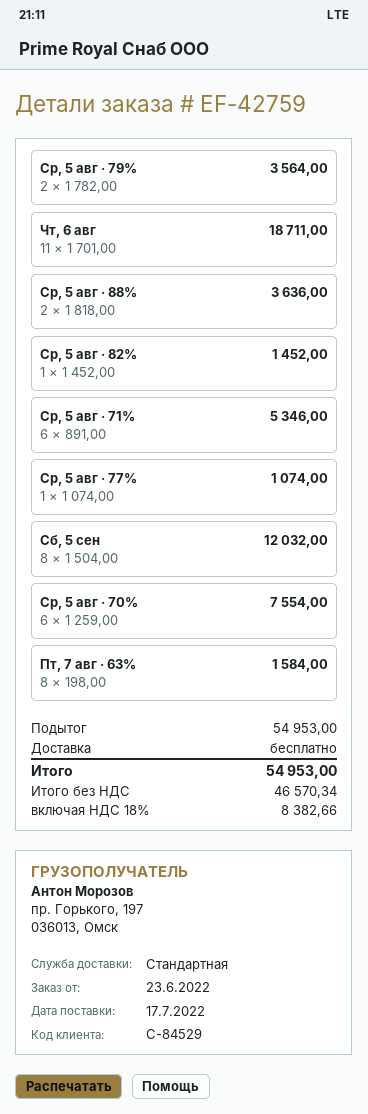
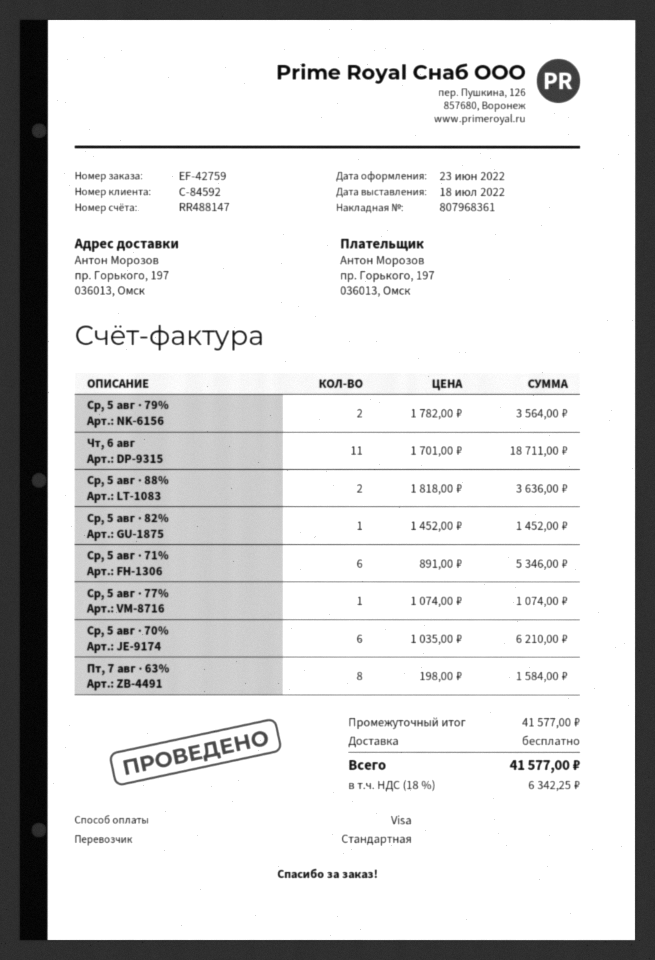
customer number: C-84529 -> C-84592
Сб, 5 сен: 8 x 1504.00 = 12032.00 -> none
Ср, 5 авг · 70%: 6 x 1259.00 = 7554.00 -> 6 x 1035.00 = 6210.00
subtotal: 54953.00 -> 41577.00
tax: 18% = 8382.66 -> 18% = 6342.25
total: 54953.00 -> 41577.00

